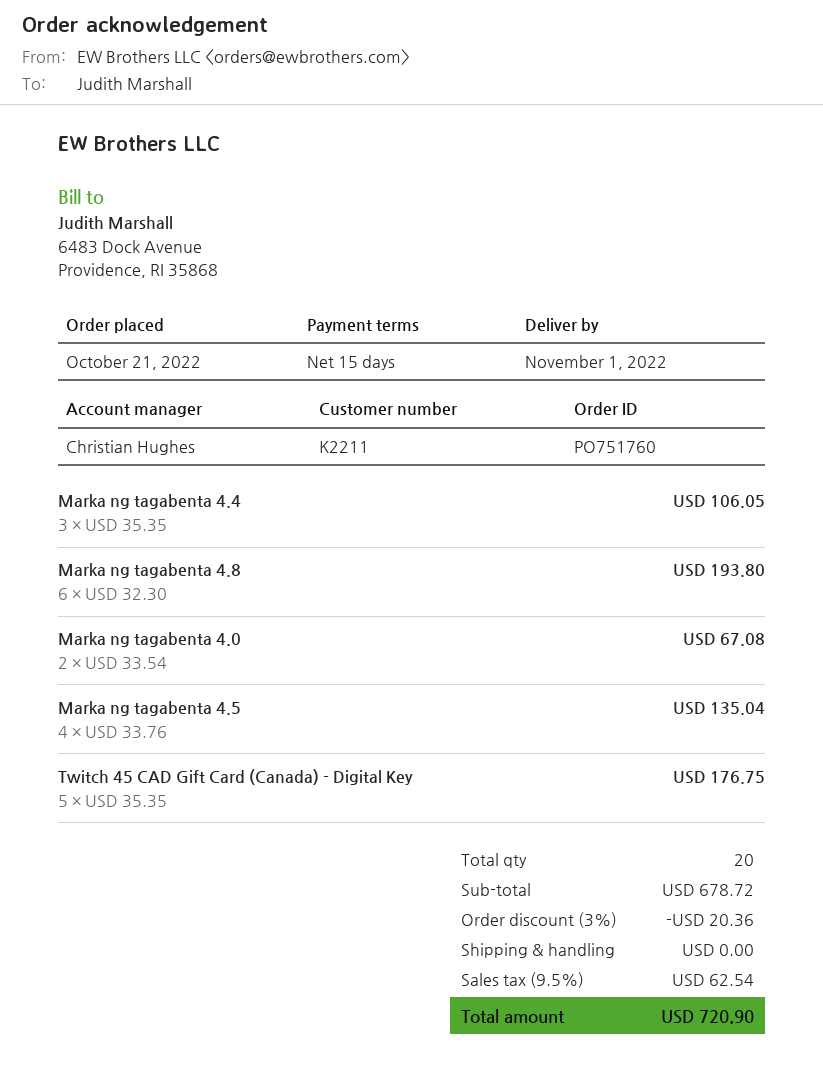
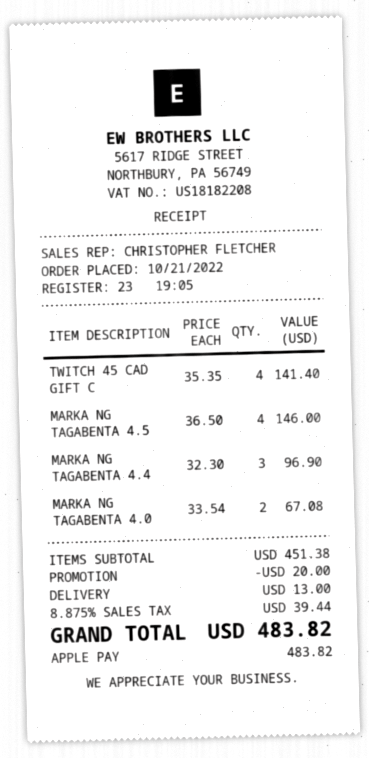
sales rep: Christian Hughes -> CHRISTOPHER FLETCHER
Marka ng tagabenta 4.4: 3 x 35.35 = 106.05 -> 3 x 32.30 = 96.90
Marka ng tagabenta 4.8: 6 x 32.30 = 193.80 -> none
Marka ng tagabenta 4.5: 4 x 33.76 = 135.04 -> 4 x 36.50 = 146.00
Twitch 45 CAD Gift Card (Canada) - Digital Key: 5 x 35.35 = 176.75 -> 4 x 35.35 = 141.40
subtotal: 678.72 -> 451.38
discount: 20.36 -> 20.00
shipping: 0.00 -> 13.00
tax: 9.5% = 62.54 -> 8.875% = 39.44
total: 720.90 -> 483.82

